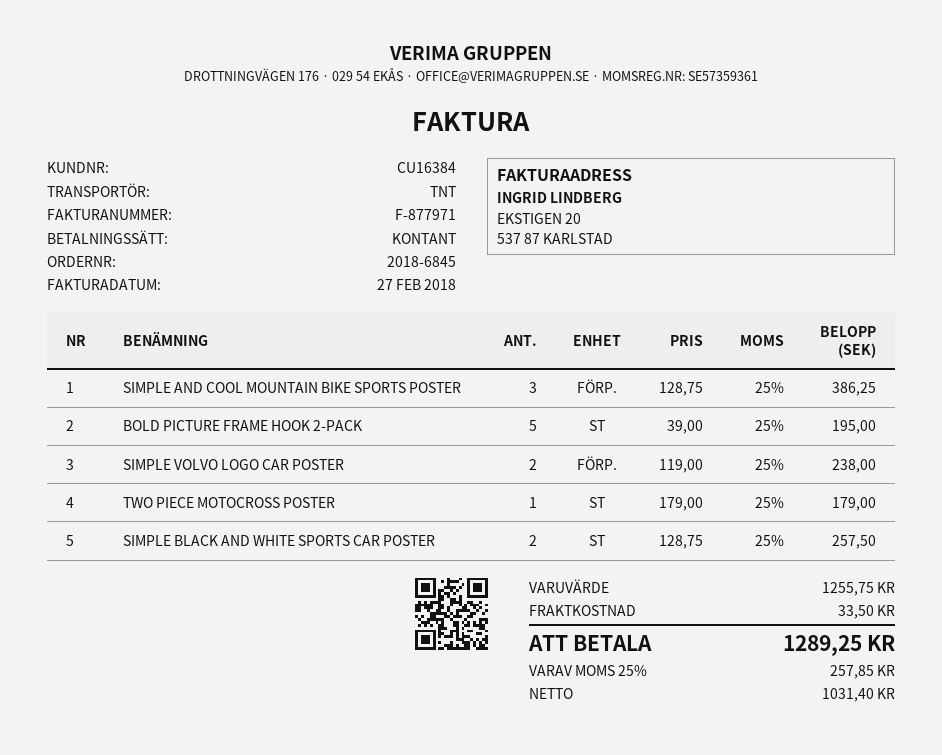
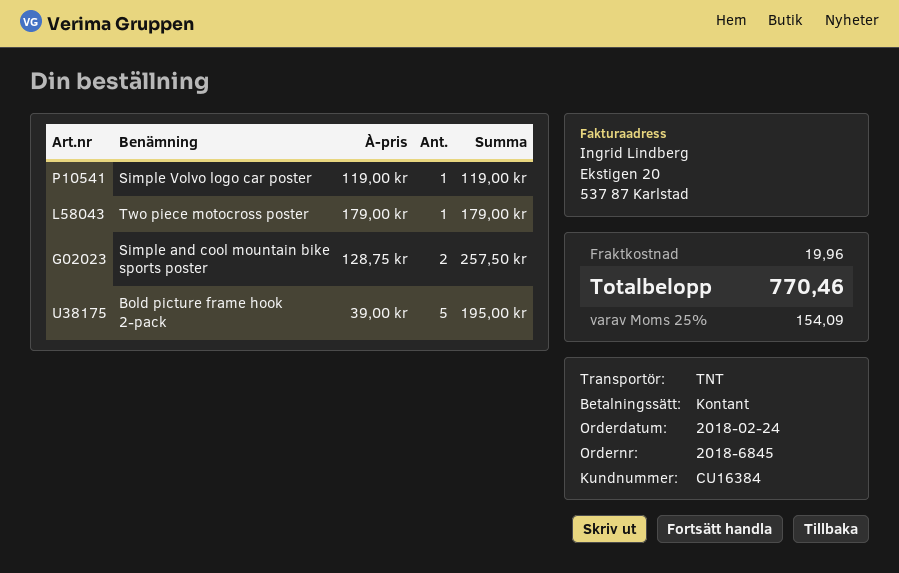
SIMPLE AND COOL MOUNTAIN BIKE SPORTS POSTER: 3 x 128.75 = 386.25 -> 2 x 128.75 = 257.50
SIMPLE VOLVO LOGO CAR POSTER: 2 x 119.00 = 238.00 -> 1 x 119.00 = 119.00
SIMPLE BLACK AND WHITE SPORTS CAR POSTER: 2 x 128.75 = 257.50 -> none
shipping: 33.50 -> 19.96
tax: 25% = 257.85 -> 25% = 154.09
total: 1289.25 -> 770.46

